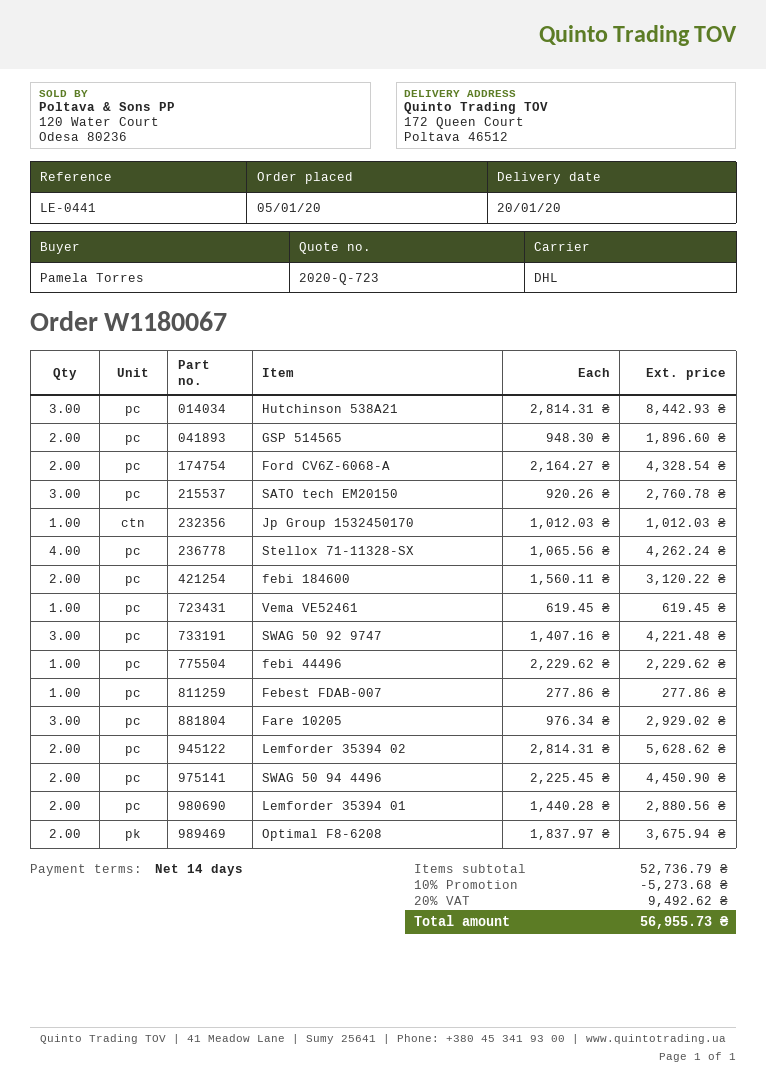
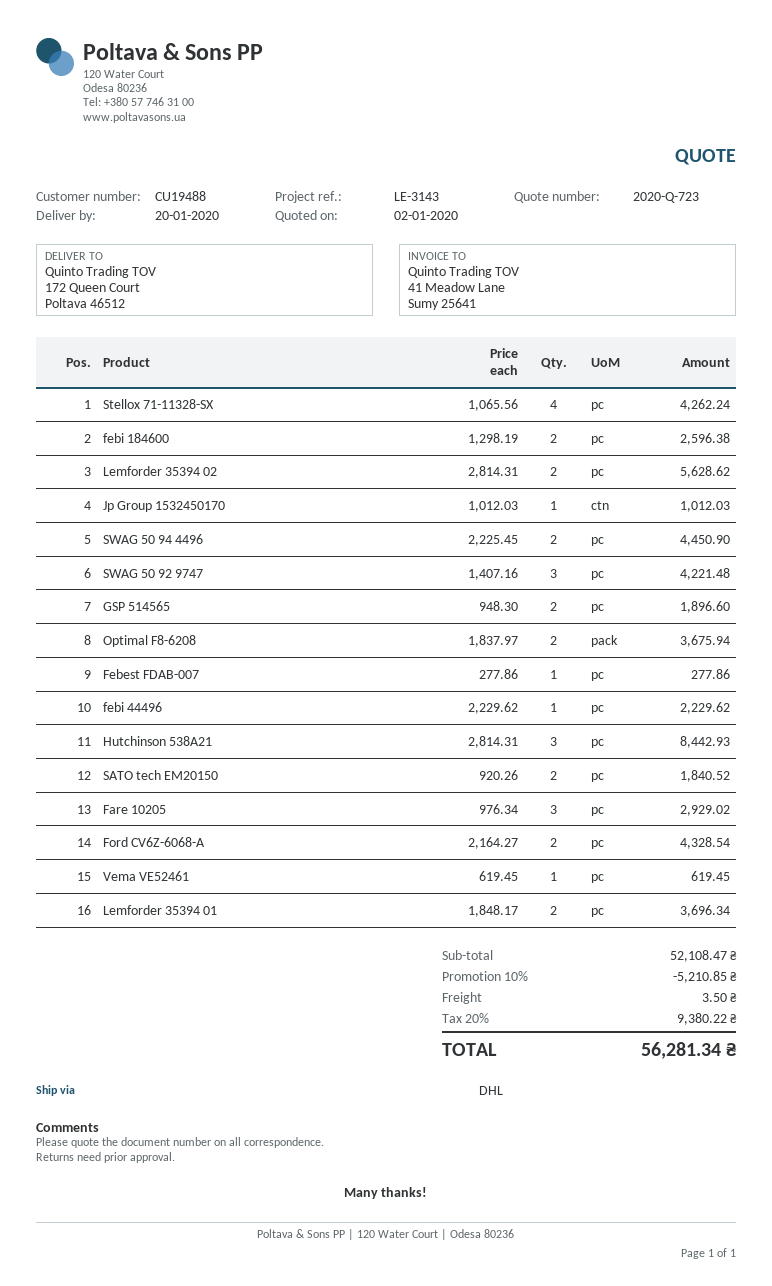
reference: LE-0441 -> LE-3143
SATO tech EM20150: 3 x 920.26 = 2760.78 -> 2 x 920.26 = 1840.52
febi 184600: 2 x 1560.11 = 3120.22 -> 2 x 1298.19 = 2596.38
Lemforder 35394 01: 2 x 1440.28 = 2880.56 -> 2 x 1848.17 = 3696.34
subtotal: 52736.79 -> 52108.47
discount: 10% = 5273.68 -> 10% = 5210.85
shipping: none -> 3.50
tax: 20% = 9492.62 -> 20% = 9380.22
total: 56955.73 -> 56281.34

